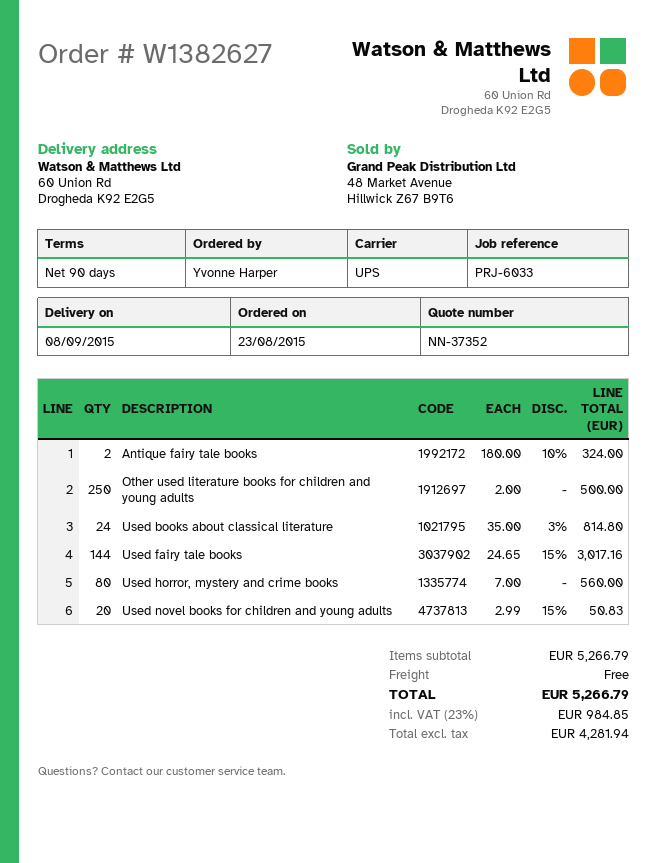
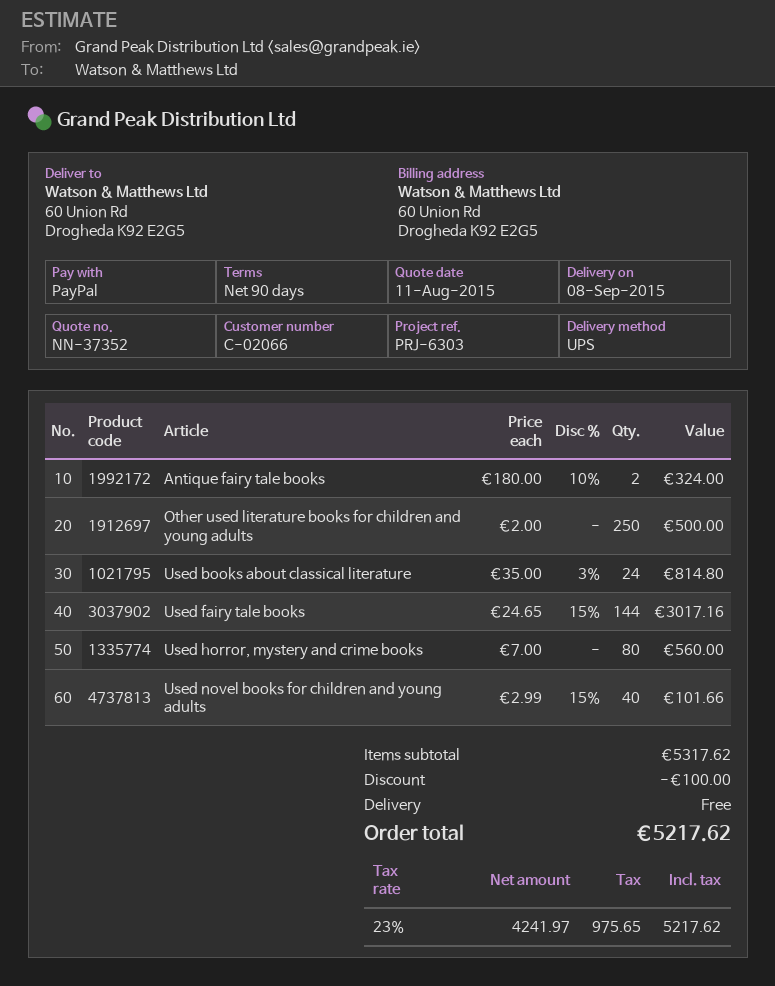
reference: PRJ-6033 -> PRJ-6303
Used novel books for children and young adults: 20 x 2.99 - 15% = 50.83 -> 40 x 2.99 - 15% = 101.66
subtotal: 5266.79 -> 5317.62
discount: none -> 100.00
net: 4281.94 -> 4241.97
tax: 23% = 984.85 -> 23% = 975.65
total: 5266.79 -> 5217.62

